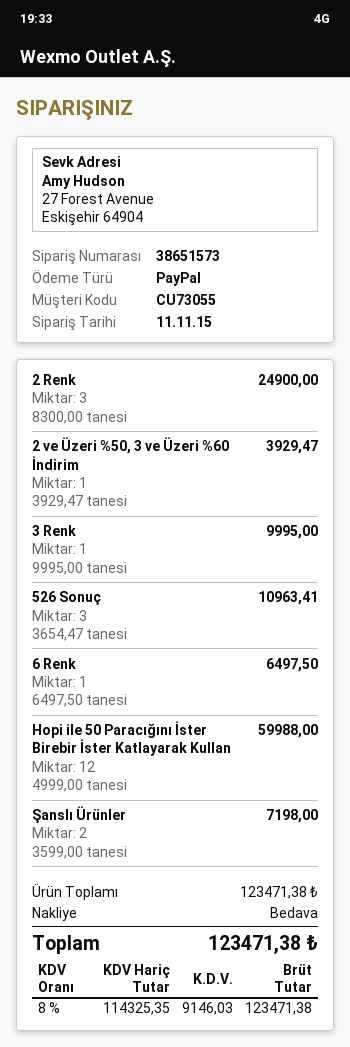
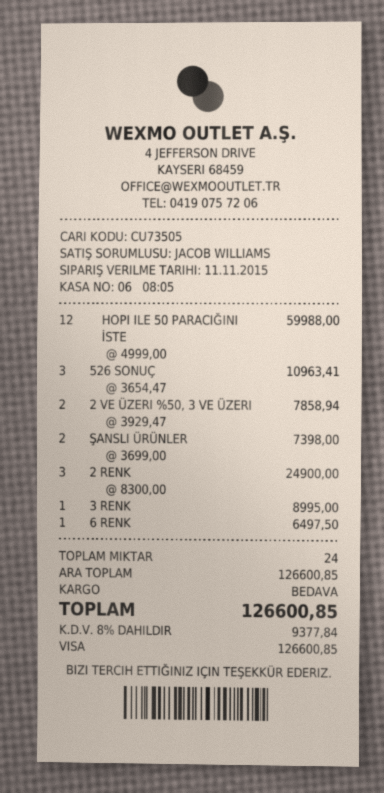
customer number: CU73055 -> CU73505
payment method: PayPal -> Visa
2 ve Üzeri %50, 3 ve Üzeri %60 İndirim: 1 x 3929.47 = 3929.47 -> 2 x 3929.47 = 7858.94
3 Renk: 1 x 9995.00 = 9995.00 -> 1 x 8995.00 = 8995.00
Şanslı Ürünler: 2 x 3599.00 = 7198.00 -> 2 x 3699.00 = 7398.00
subtotal: 123471.38 -> 126600.85
tax: 8% = 9146.03 -> 8% = 9377.84
total: 123471.38 -> 126600.85

